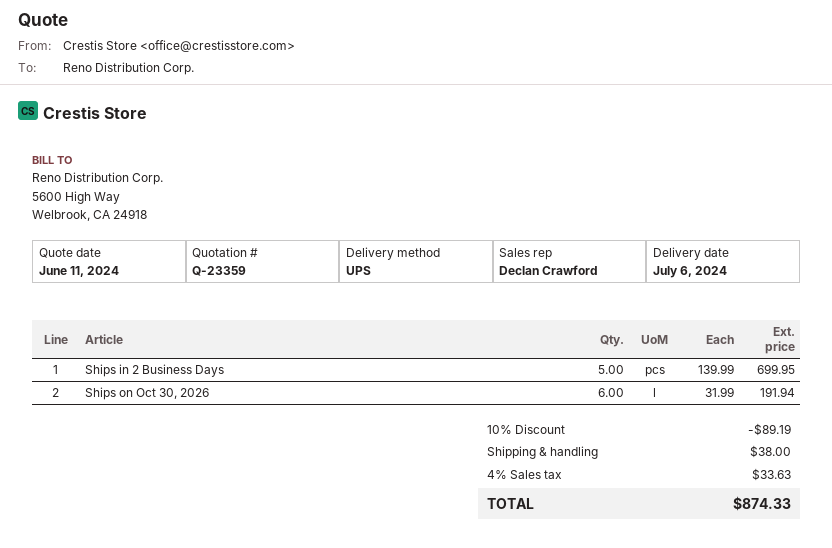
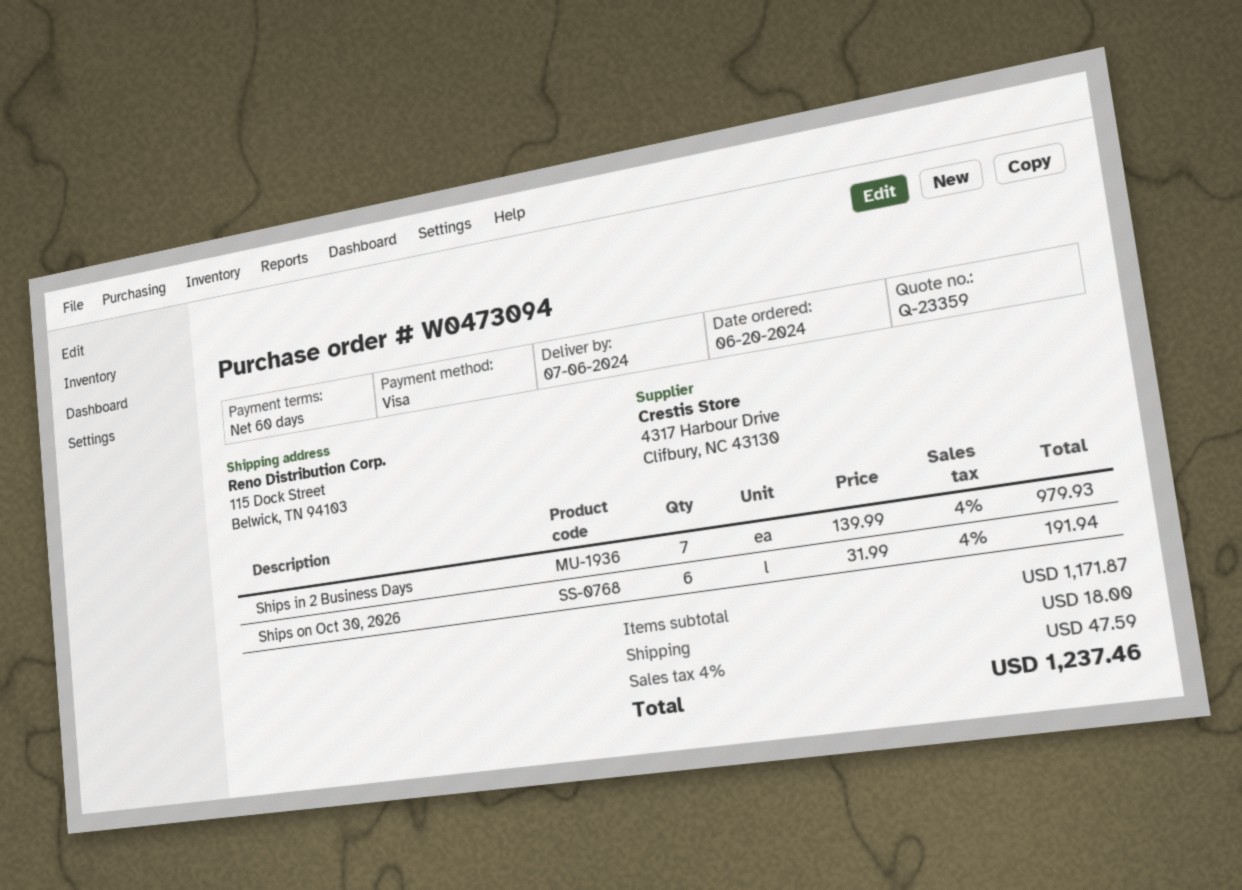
Ships in 2 Business Days: 5 x 139.99 = 699.95 -> 7 x 139.99 = 979.93
discount: 10% = 89.19 -> none
shipping: 38.00 -> 18.00
tax: 4% = 33.63 -> 4% = 47.59
total: 874.33 -> 1237.46

